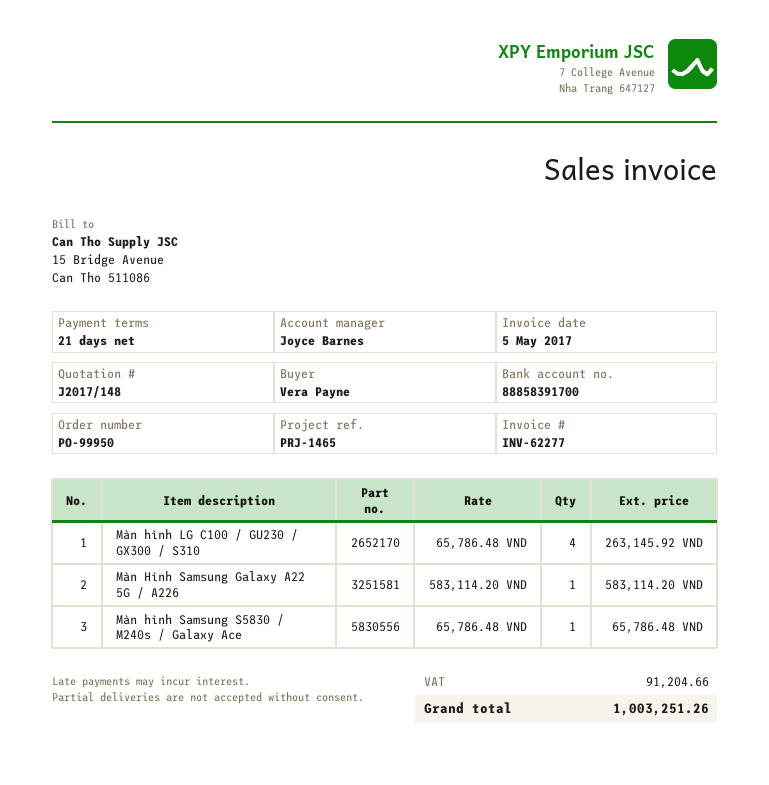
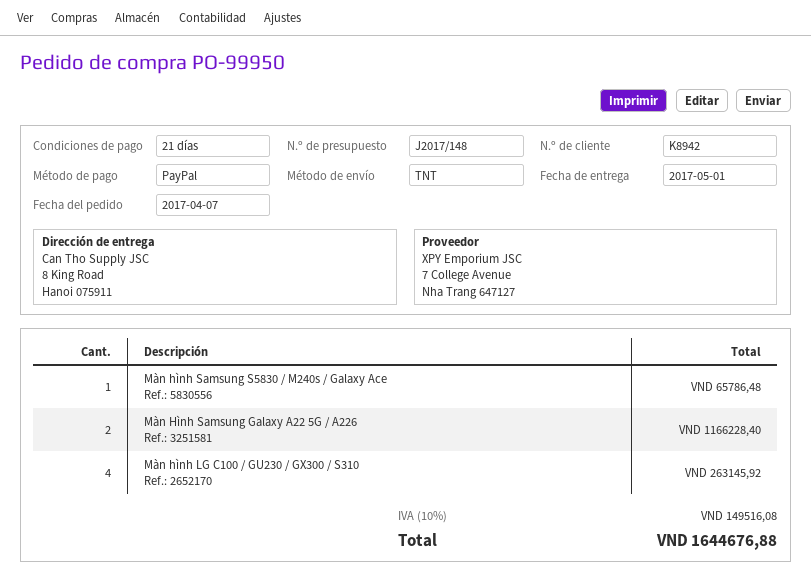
Màn Hình Samsung Galaxy A22 5G / A226: 1 for 583114.20 -> 2 for 1166228.40
tax: 91204.66 -> 149516.08
total: 1003251.26 -> 1644676.88

